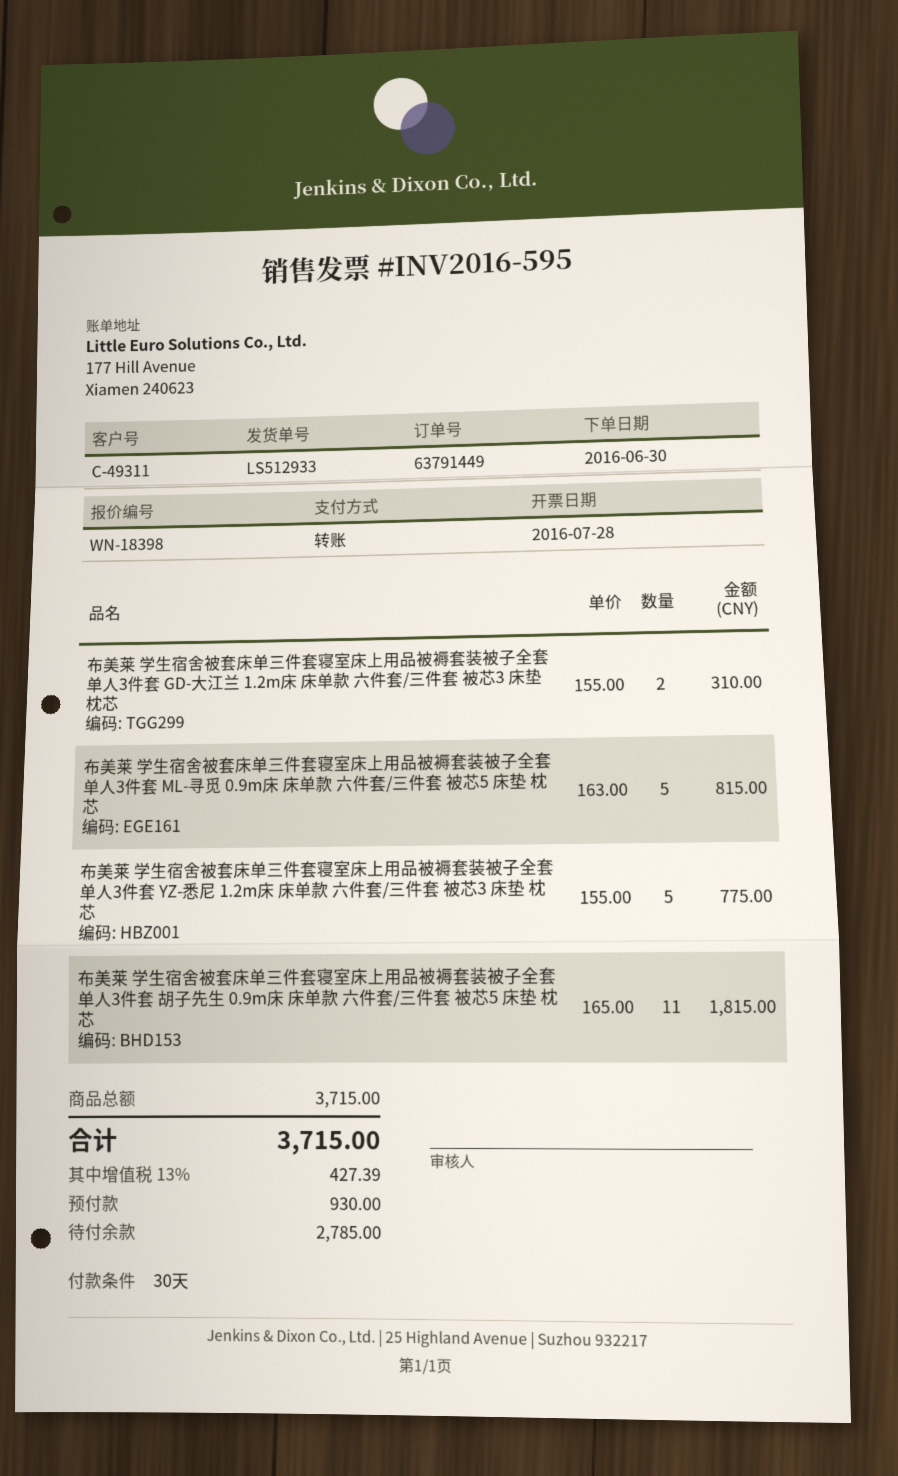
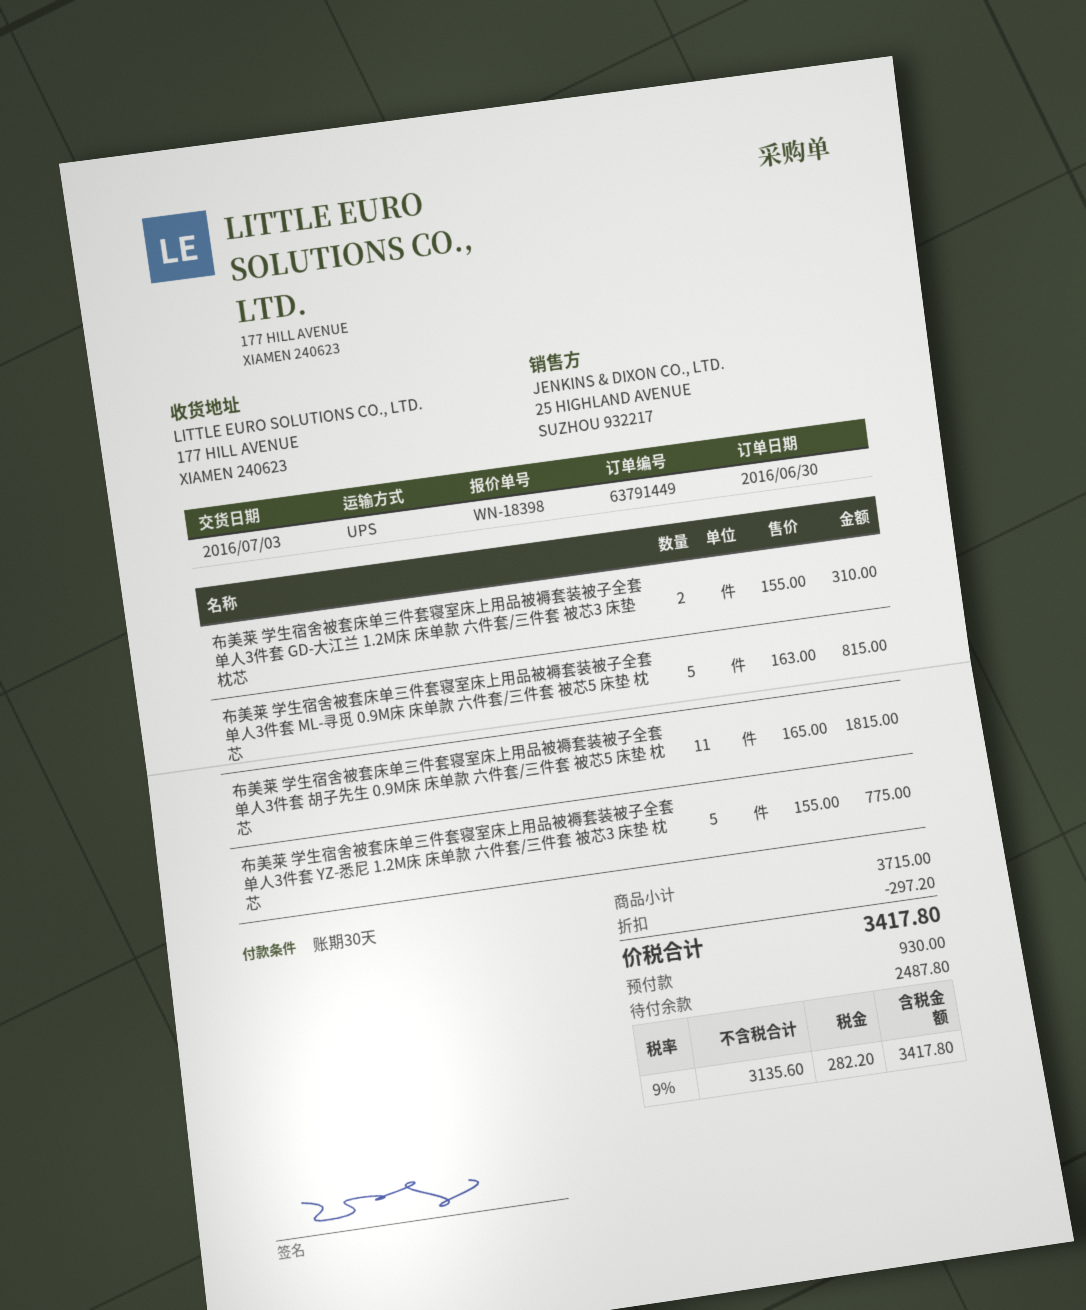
discount: none -> 297.20
tax: 13% = 427.39 -> 9% = 282.20
total: 3715.00 -> 3417.80
balance: 2785.00 -> 2487.80

